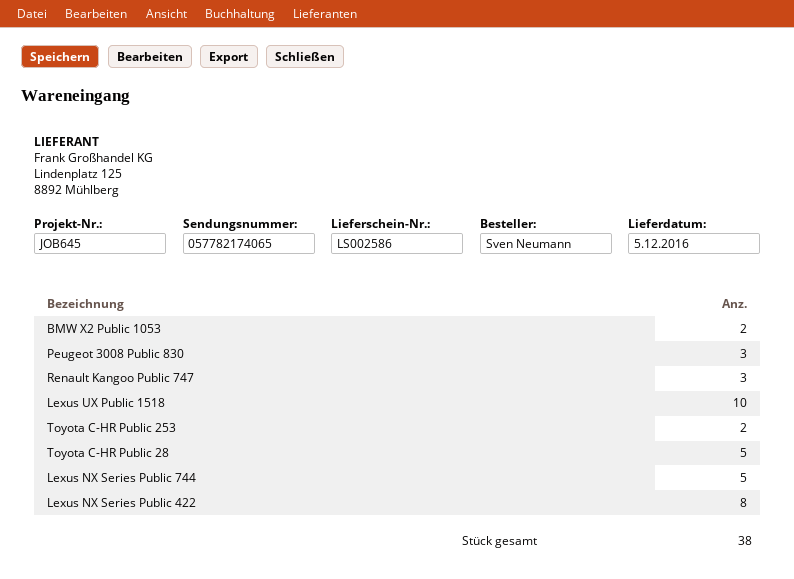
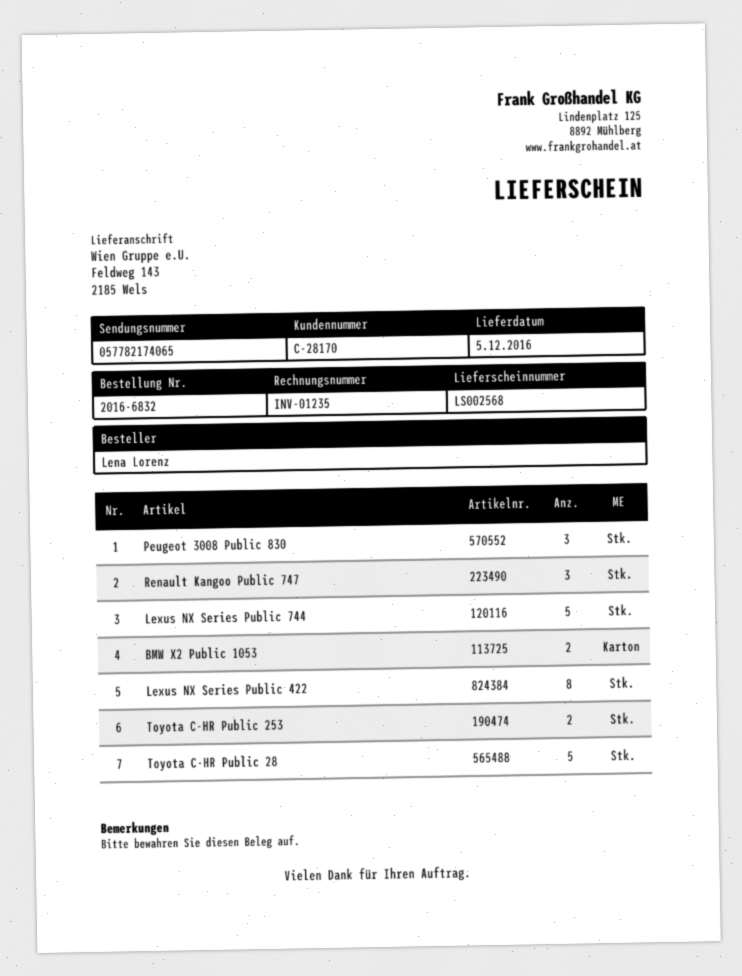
delivery note number: LS002586 -> LS002568
ordered by: Sven Neumann -> Lena Lorenz
Lexus UX Public 1518: 10 -> none

